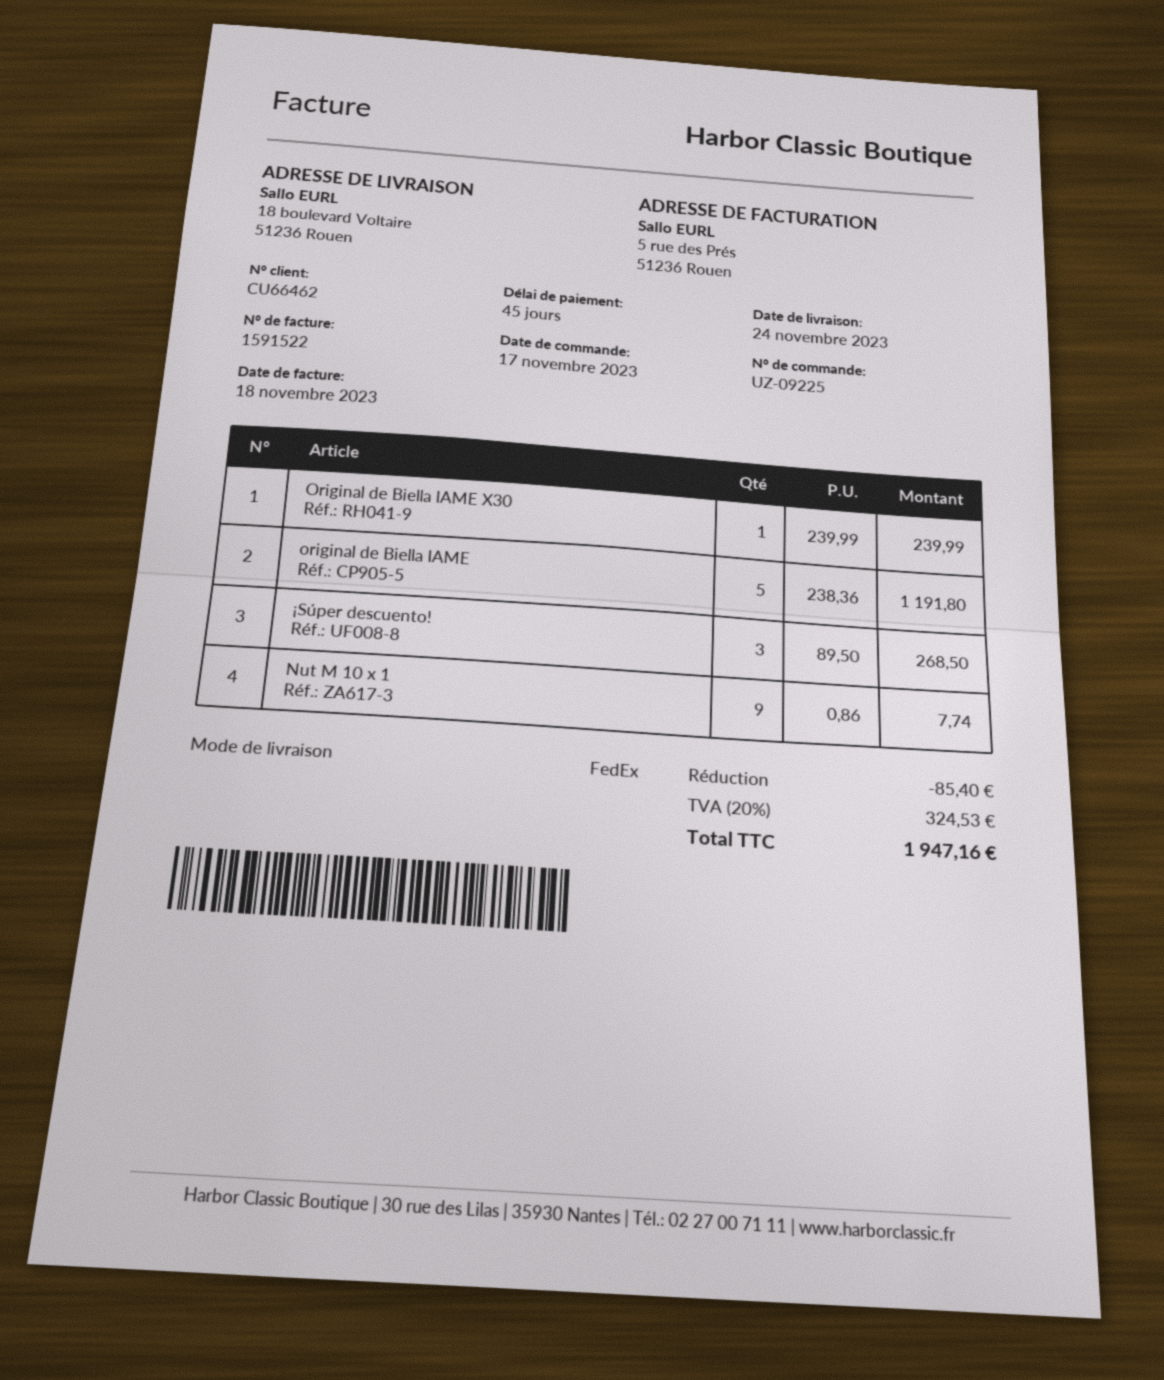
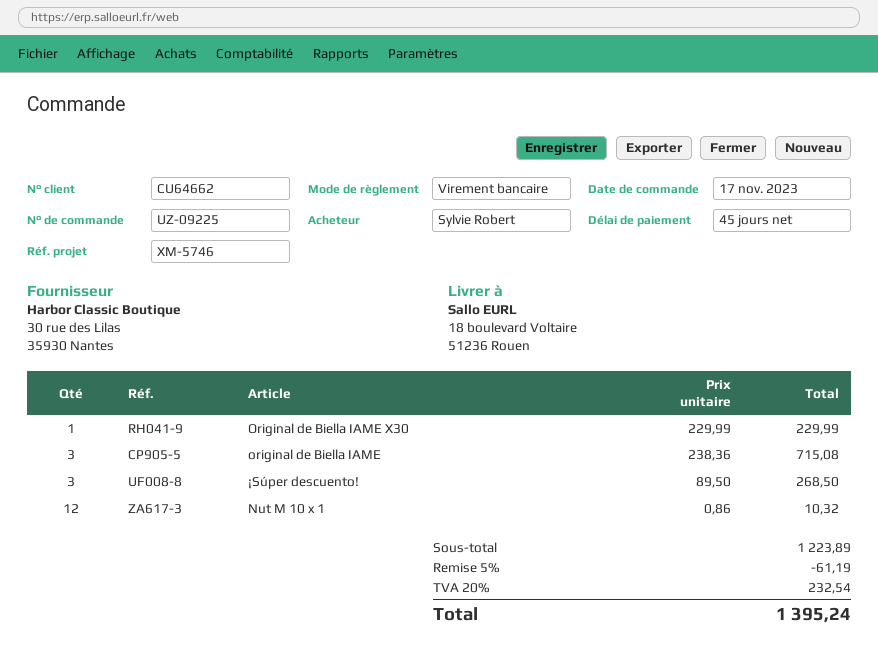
customer number: CU66462 -> CU64662
Original de Biella IAME X30: 1 x 239.99 = 239.99 -> 1 x 229.99 = 229.99
original de Biella IAME: 5 x 238.36 = 1191.80 -> 3 x 238.36 = 715.08
Nut M 10 x 1: 9 x 0.86 = 7.74 -> 12 x 0.86 = 10.32
discount: 85.40 -> 61.19
tax: 20% = 324.53 -> 20% = 232.54
total: 1947.16 -> 1395.24

